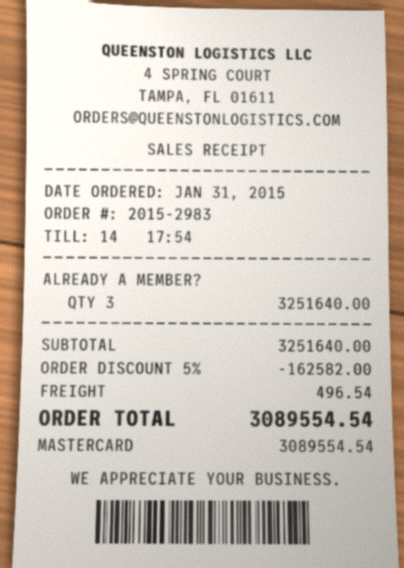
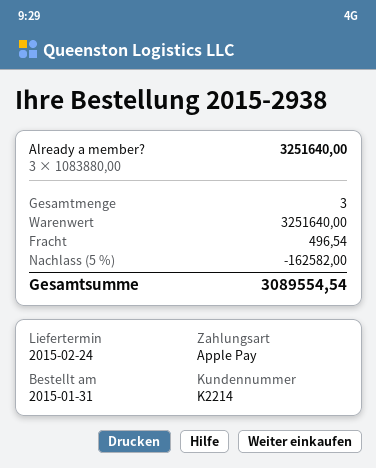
order number: 2015-2983 -> 2015-2938
payment method: Mastercard -> Apple Pay

